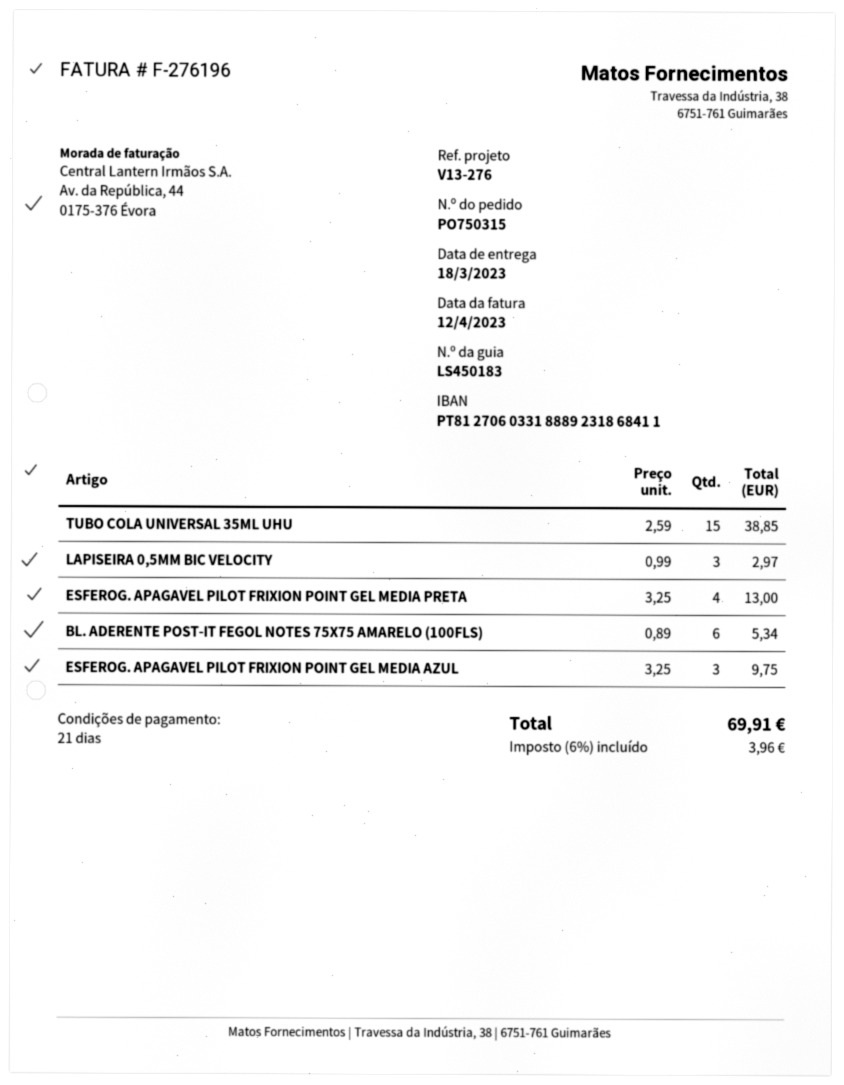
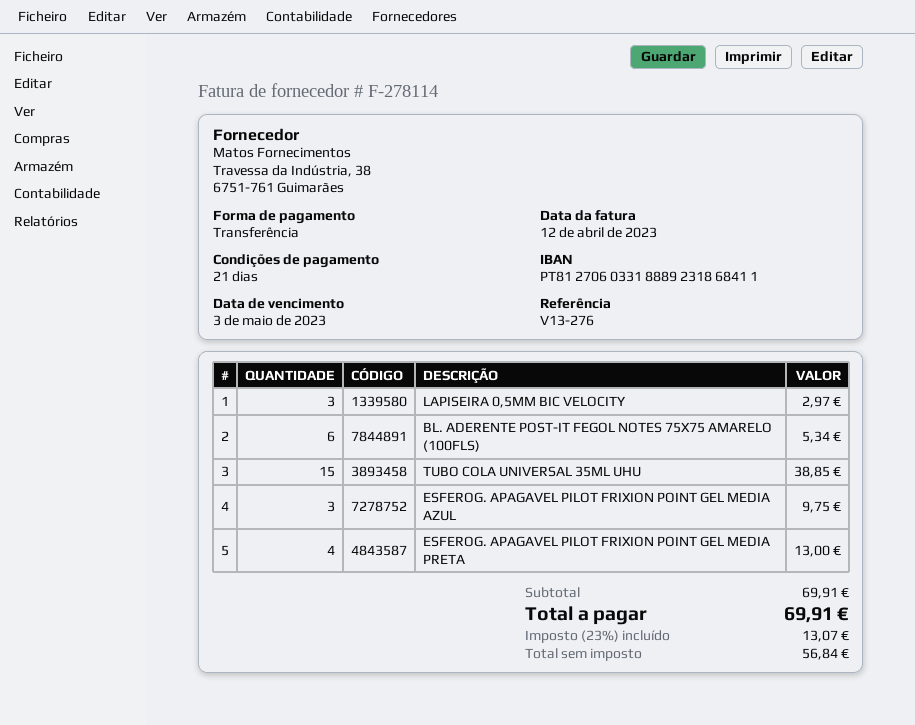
invoice number: F-276196 -> F-278114
tax: 6% = 3.96 -> 23% = 13.07

